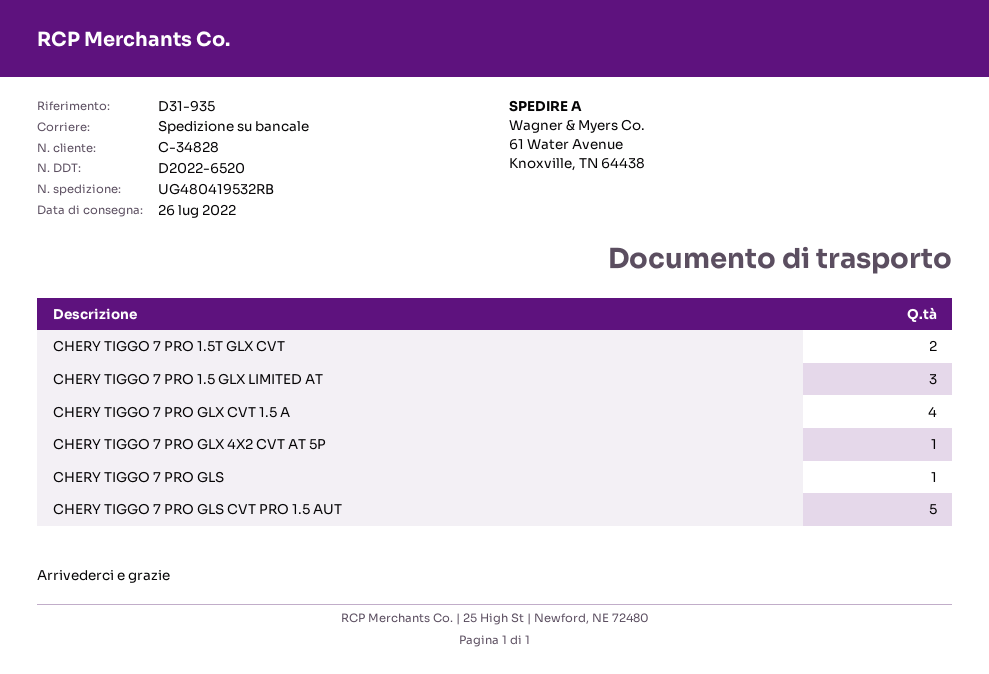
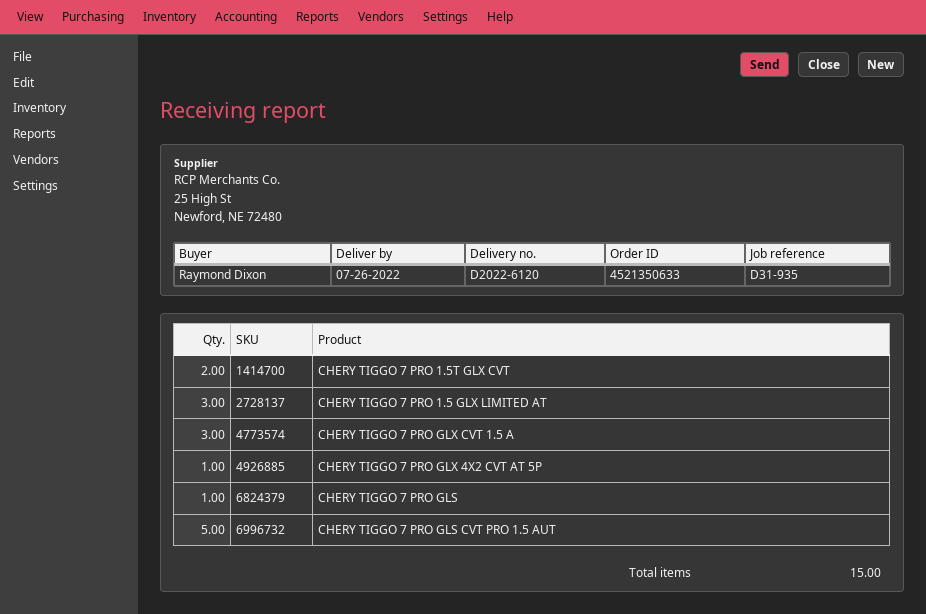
delivery note number: D2022-6520 -> D2022-6120
CHERY TIGGO 7 PRO GLX CVT 1.5 A: 4 -> 3

